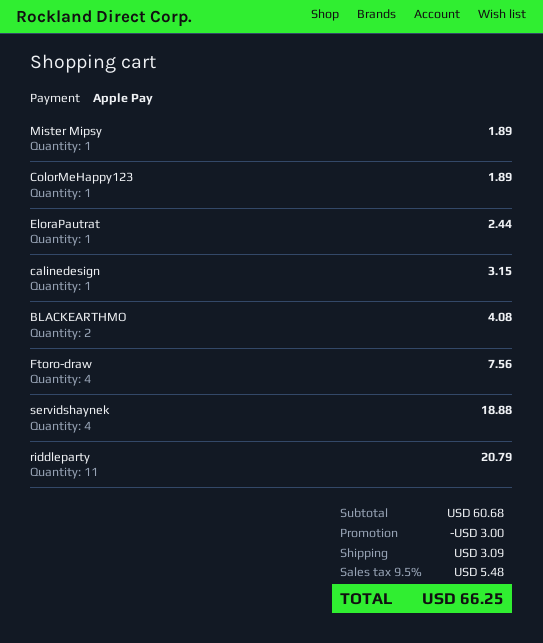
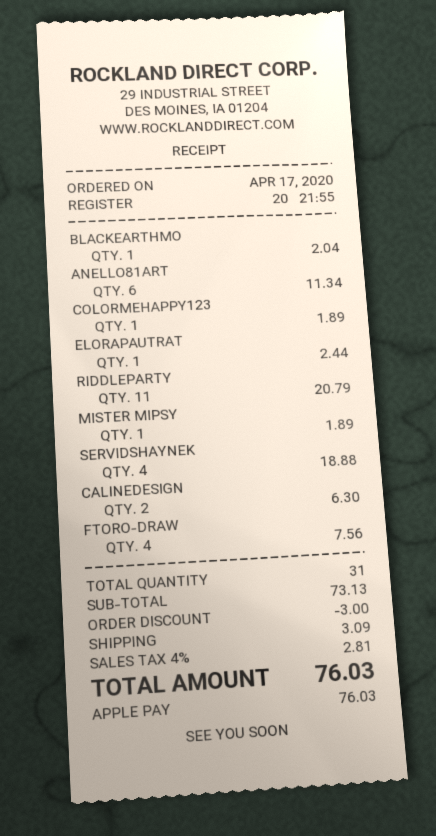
calinedesign: 1 for 3.15 -> 2 for 6.30
BLACKEARTHMO: 2 for 4.08 -> 1 for 2.04
ANELLO81ART: none -> 6 for 11.34
subtotal: 60.68 -> 73.13
tax: 9.5% = 5.48 -> 4% = 2.81
total: 66.25 -> 76.03

